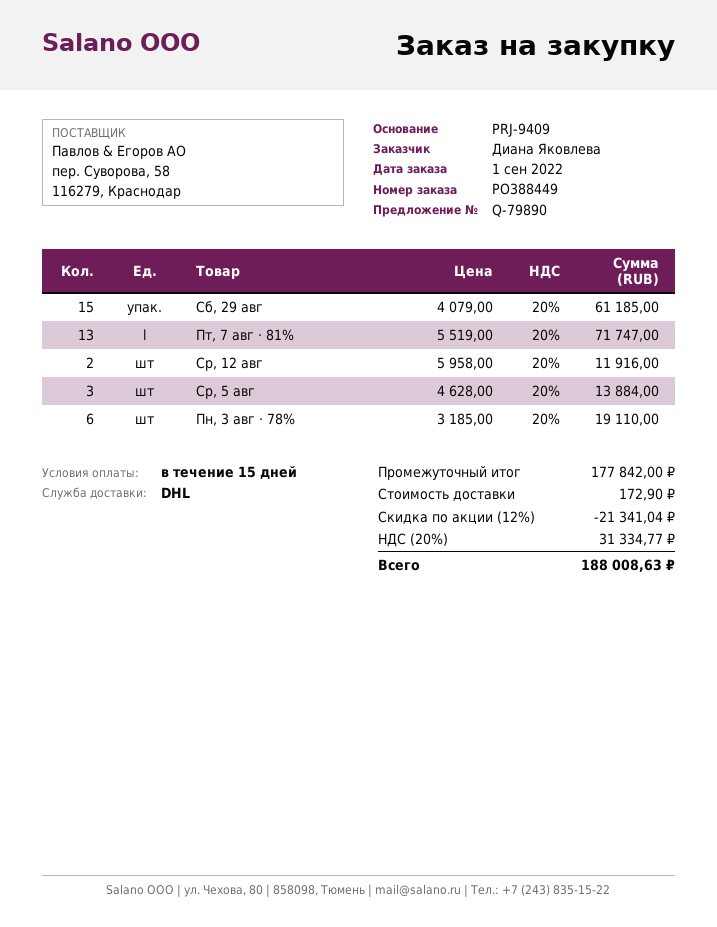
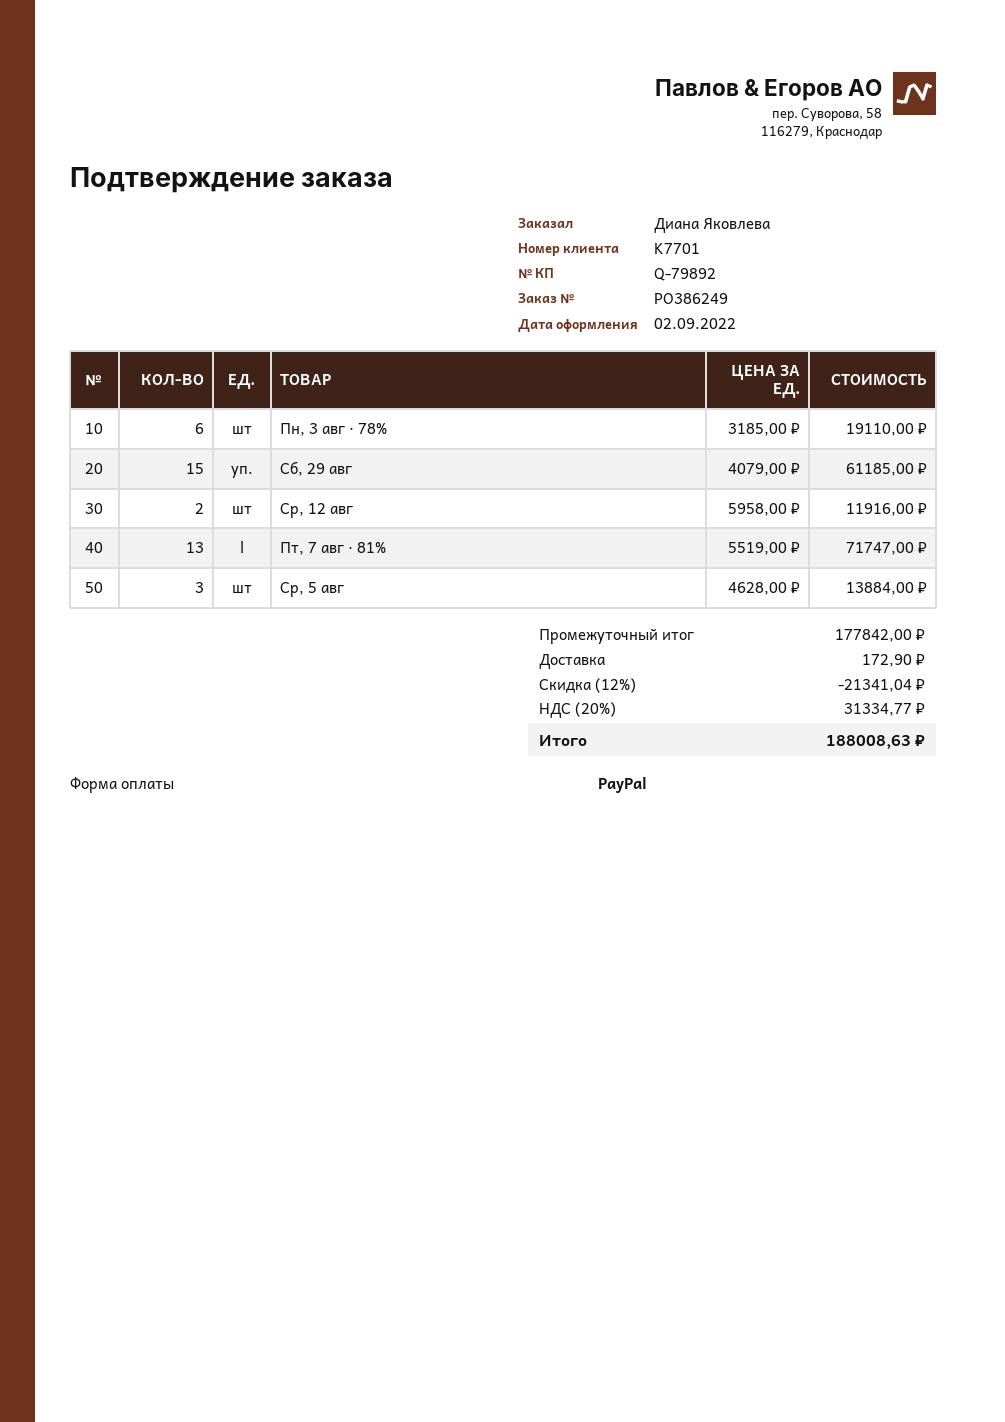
quote number: Q-79890 -> Q-79892
order number: PO388449 -> PO386249
order date: 2022-09-01 -> 2022-09-02

